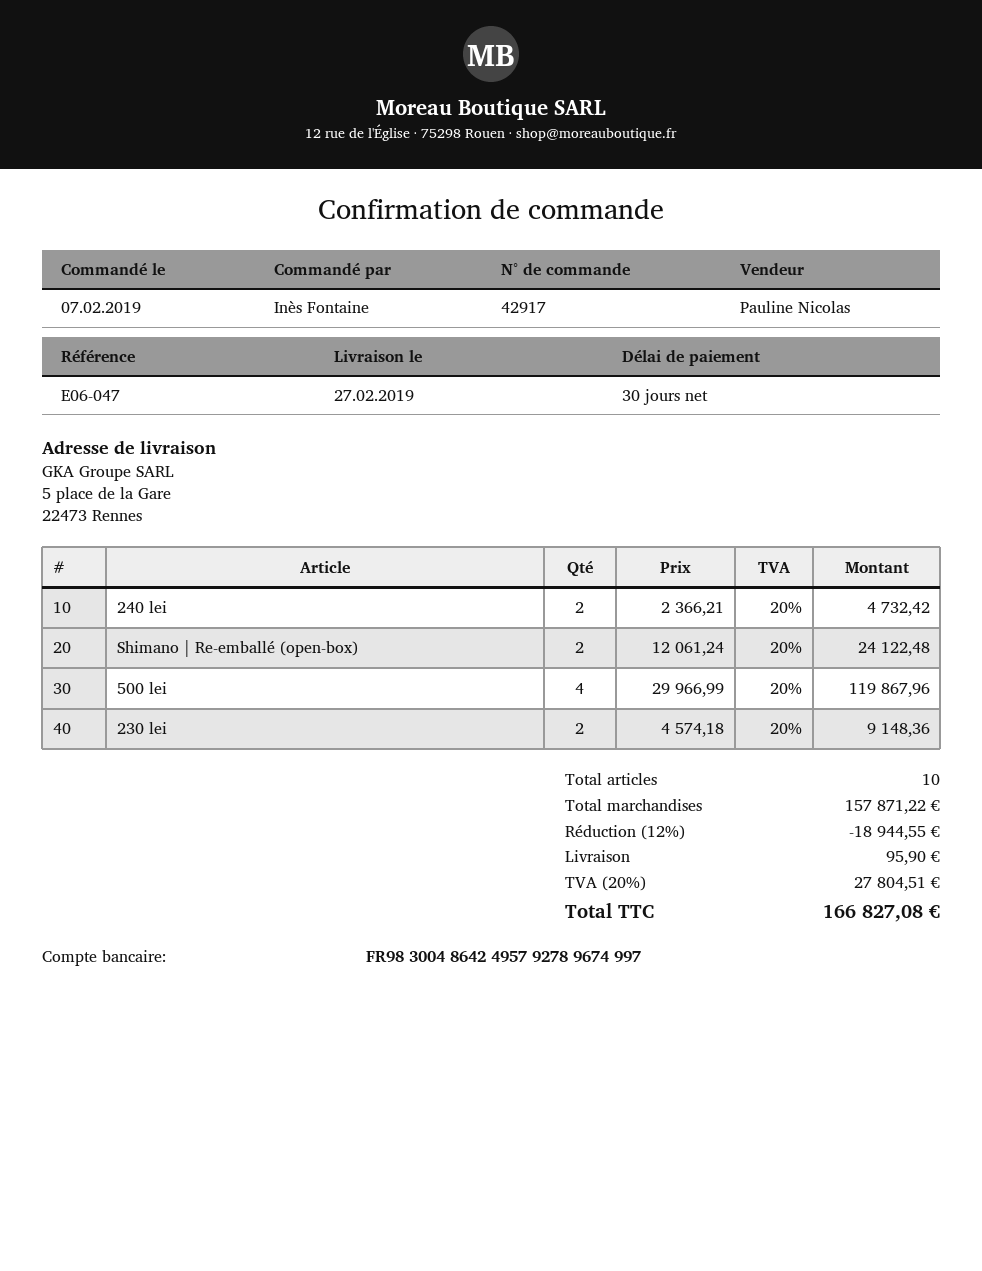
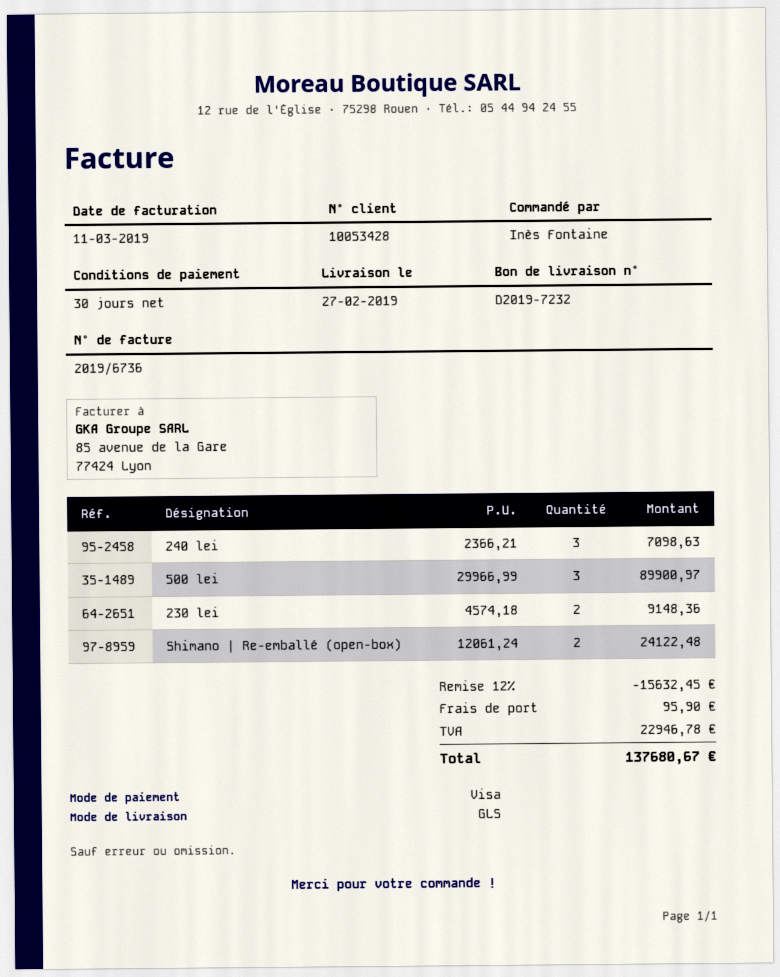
240 lei: 2 x 2366.21 = 4732.42 -> 3 x 2366.21 = 7098.63
500 lei: 4 x 29966.99 = 119867.96 -> 3 x 29966.99 = 89900.97
discount: 12% = 18944.55 -> 12% = 15632.45
tax: 27804.51 -> 22946.78
total: 166827.08 -> 137680.67

